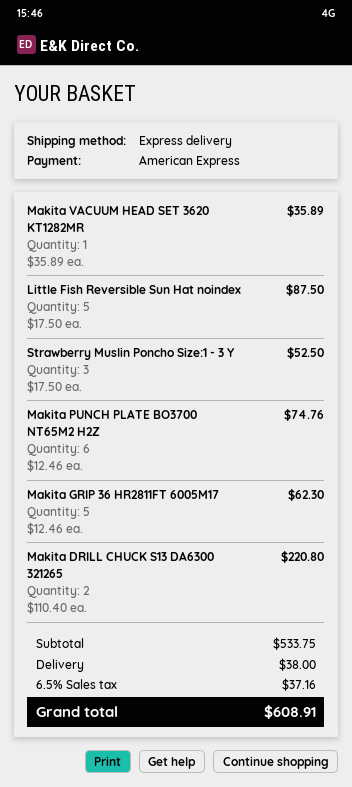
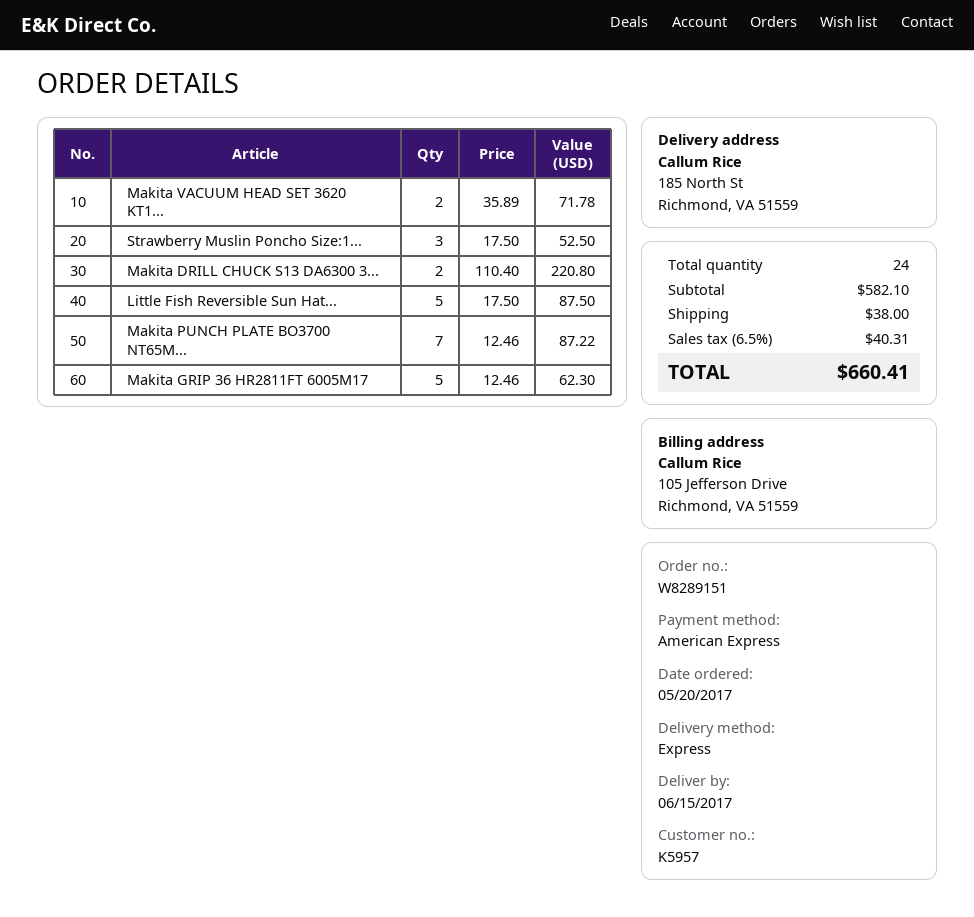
Makita VACUUM HEAD SET 3620 KT1282MR: 1 x 35.89 = 35.89 -> 2 x 35.89 = 71.78
Makita PUNCH PLATE BO3700 NT65M2 H2Z: 6 x 12.46 = 74.76 -> 7 x 12.46 = 87.22
subtotal: 533.75 -> 582.10
tax: 6.5% = 37.16 -> 6.5% = 40.31
total: 608.91 -> 660.41

